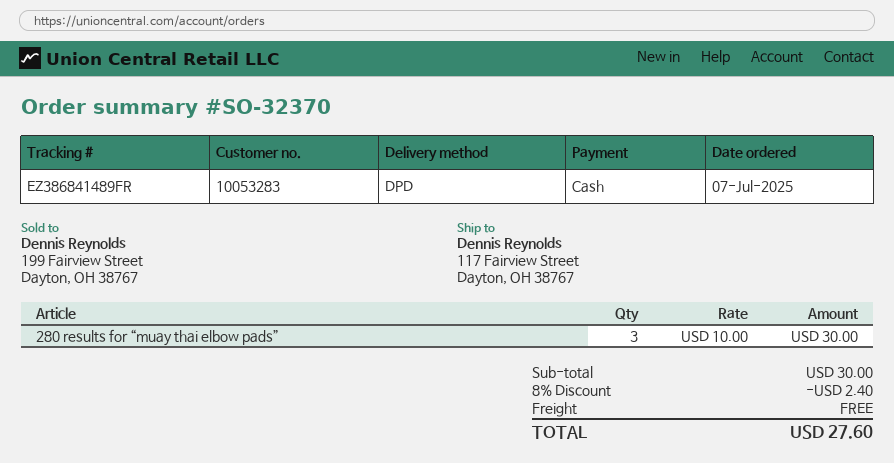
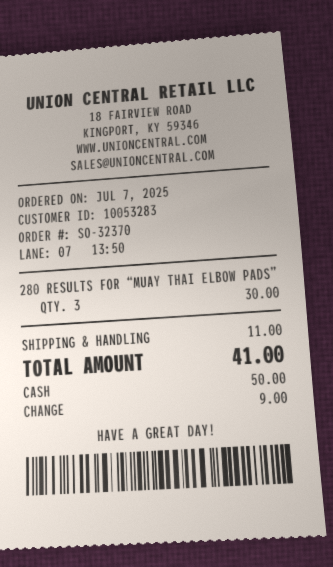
discount: 8% = 2.40 -> none
shipping: 0.00 -> 11.00
total: 27.60 -> 41.00

